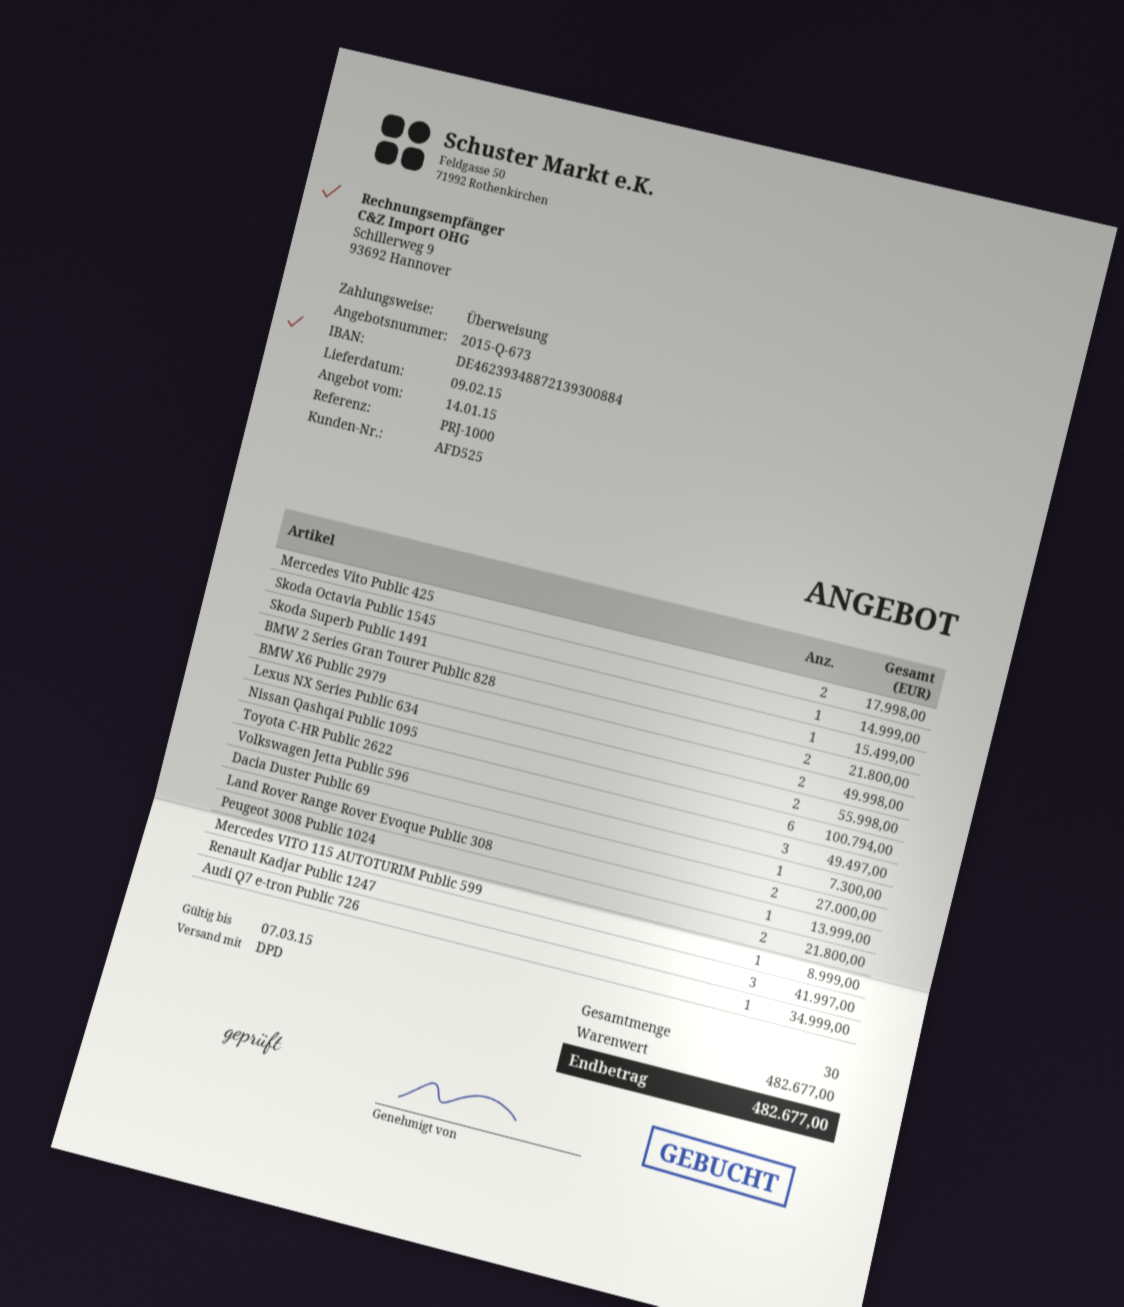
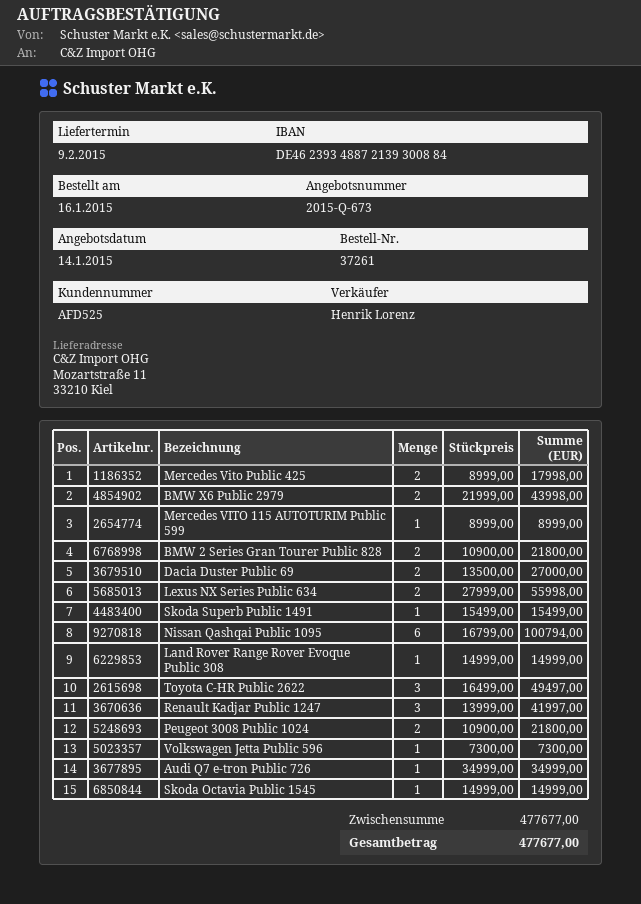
BMW X6 Public 2979: 2 for 49998.00 -> 2 for 43998.00
Land Rover Range Rover Evoque Public 308: 1 for 13999.00 -> 1 for 14999.00
subtotal: 482677.00 -> 477677.00
total: 482677.00 -> 477677.00

